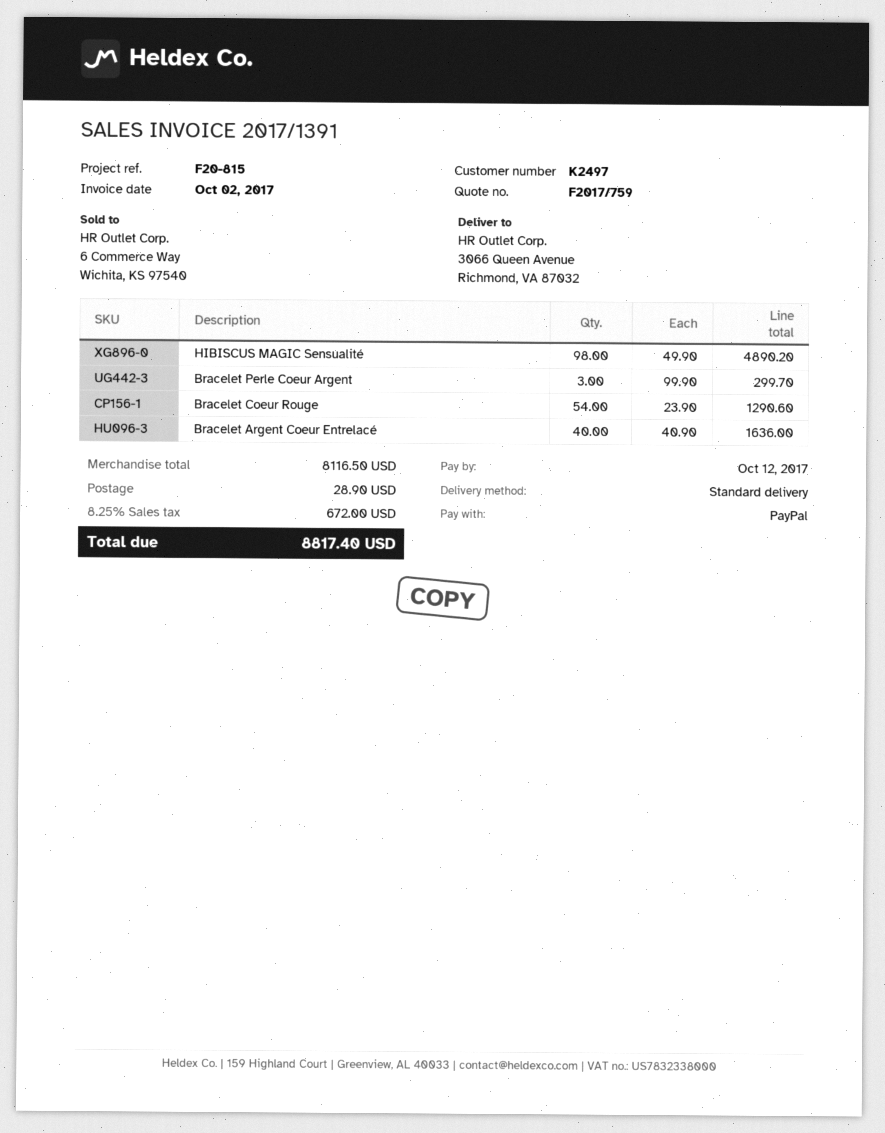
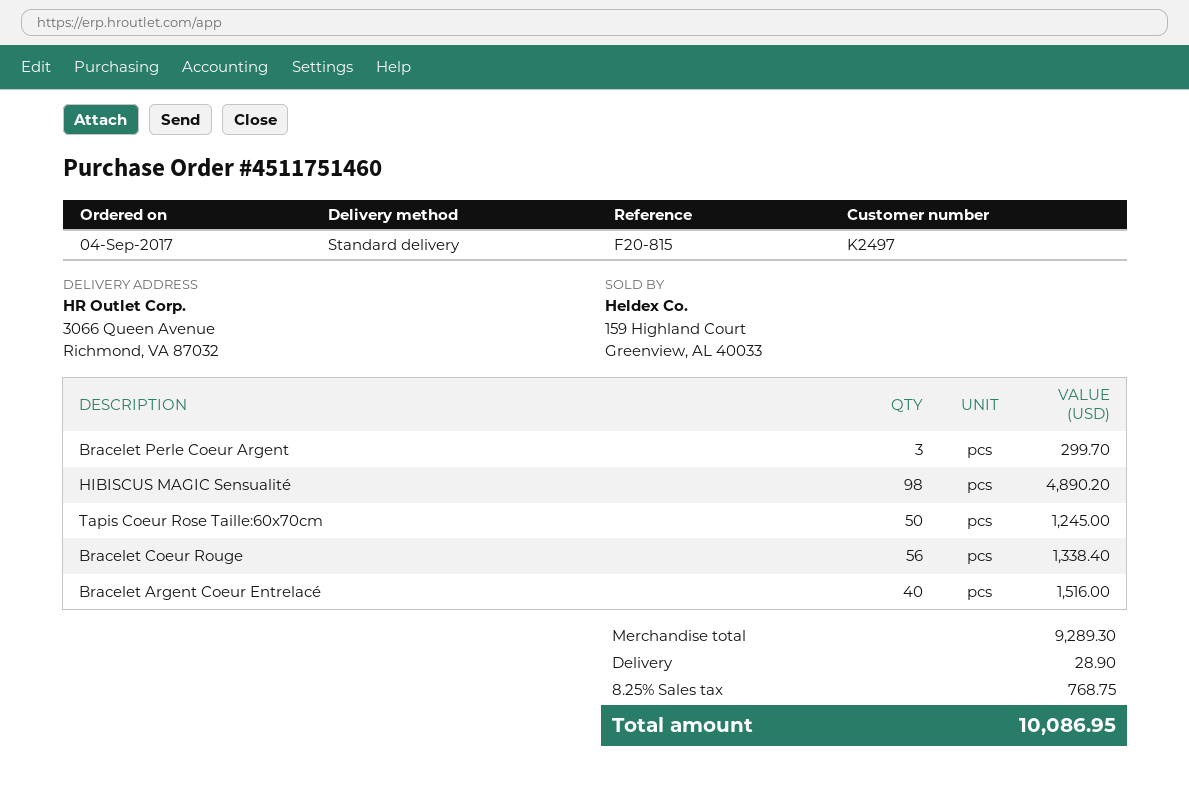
Bracelet Coeur Rouge: 54 for 1290.60 -> 56 for 1338.40
Bracelet Argent Coeur Entrelacé: 40 for 1636.00 -> 40 for 1516.00
Tapis Coeur Rose Taille:60x70cm: none -> 50 for 1245.00
subtotal: 8116.50 -> 9289.30
tax: 8.25% = 672.00 -> 8.25% = 768.75
total: 8817.40 -> 10086.95

